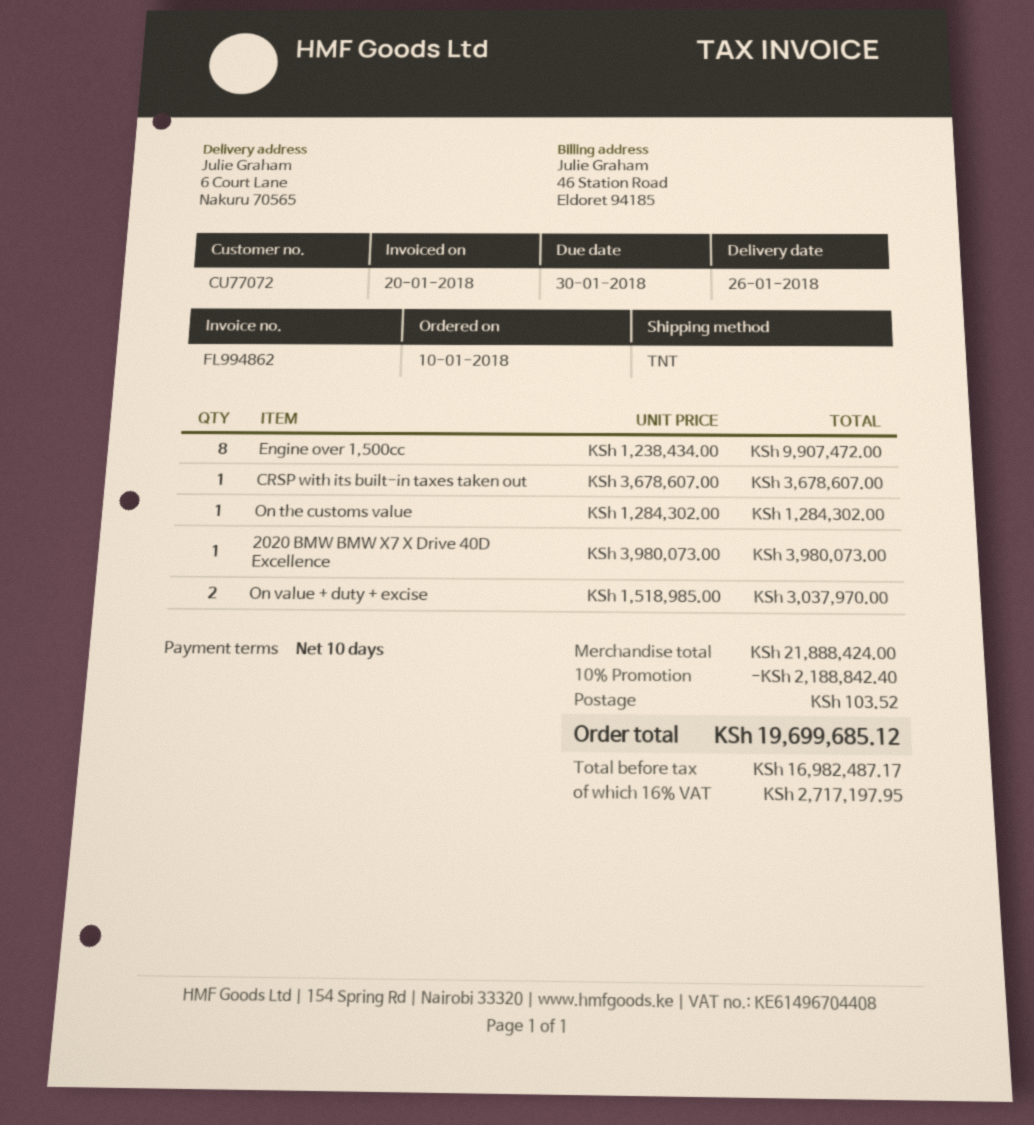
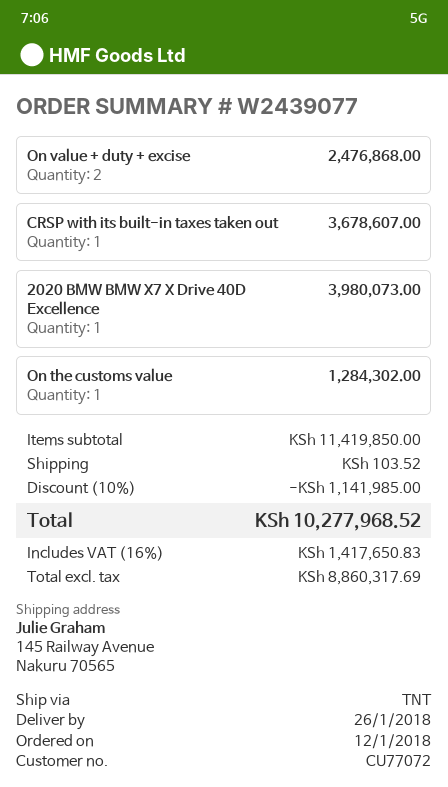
order date: 2018-01-10 -> 2018-01-12
ship to: 6 Court Lane, Nakuru 70565 -> 145 Railway Avenue, Nakuru 70565
Engine over 1,500cc: 8 for 9907472.00 -> none
On value + duty + excise: 2 for 3037970.00 -> 2 for 2476868.00
subtotal: 21888424.00 -> 11419850.00
discount: 10% = 2188842.40 -> 10% = 1141985.00
net: 16982487.17 -> 8860317.69
tax: 16% = 2717197.95 -> 16% = 1417650.83
total: 19699685.12 -> 10277968.52

